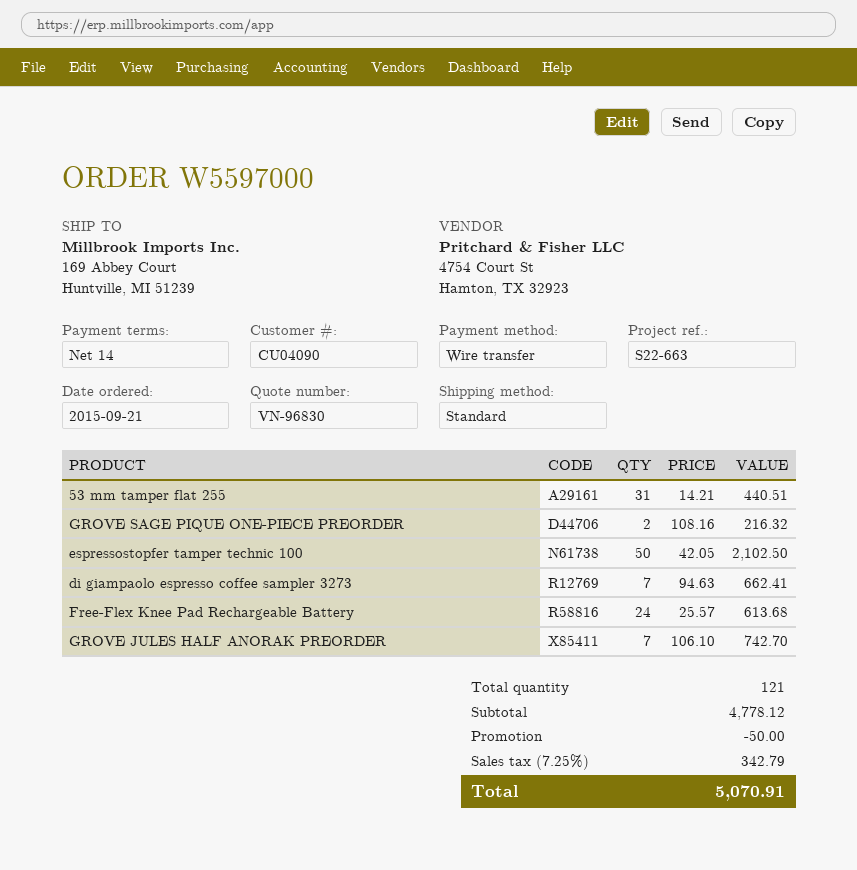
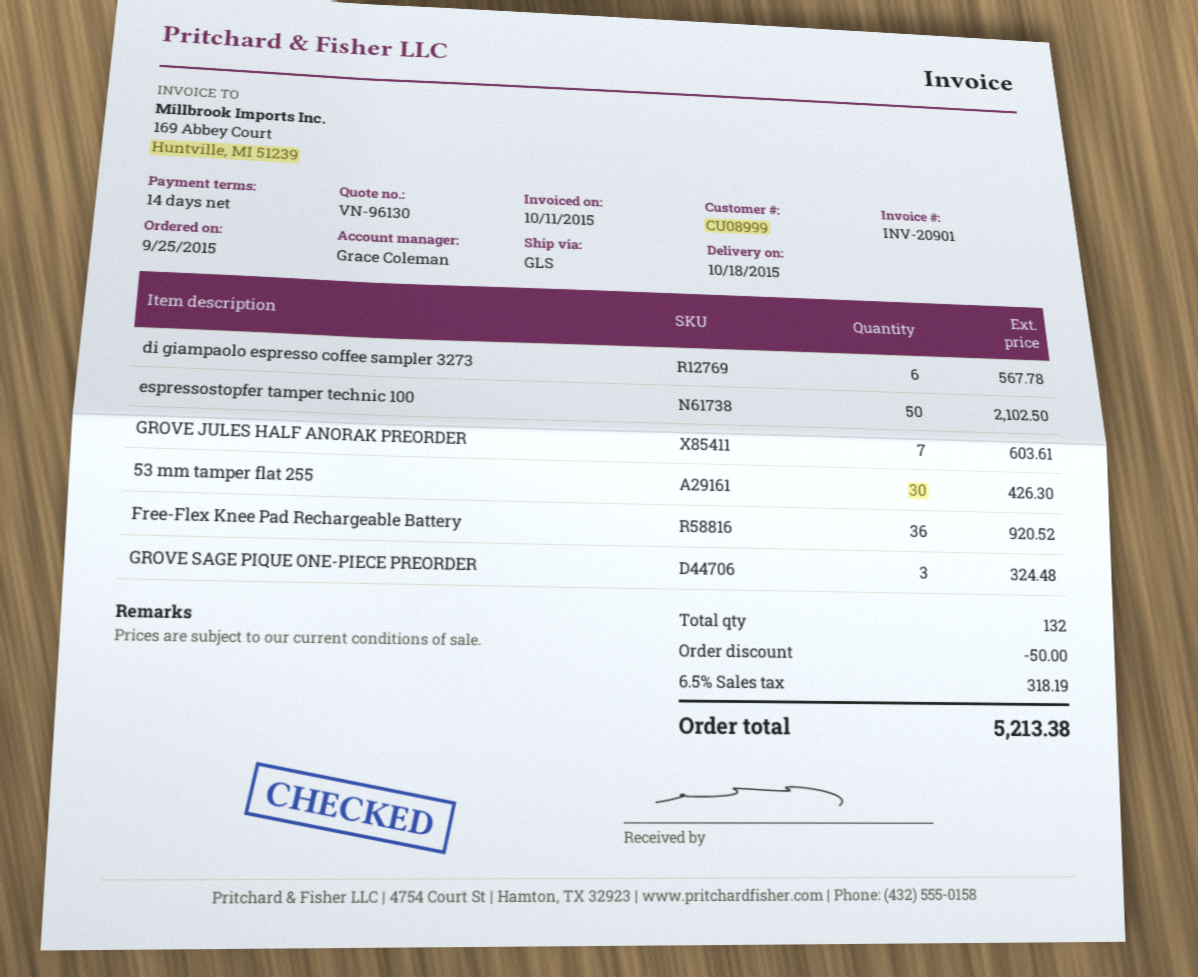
quote number: VN-96830 -> VN-96130
order date: 2015-09-21 -> 2015-09-25
customer number: CU04090 -> CU08999
shipping method: standard -> GLS
53 mm tamper flat 255: 31 for 440.51 -> 30 for 426.30
GROVE SAGE PIQUE ONE-PIECE PREORDER: 2 for 216.32 -> 3 for 324.48
di giampaolo espresso coffee sampler 3273: 7 for 662.41 -> 6 for 567.78
Free-Flex Knee Pad Rechargeable Battery: 24 for 613.68 -> 36 for 920.52
GROVE JULES HALF ANORAK PREORDER: 7 for 742.70 -> 7 for 603.61
total quantity: 121 -> 132
tax: 7.25% = 342.79 -> 6.5% = 318.19
total: 5070.91 -> 5213.38

